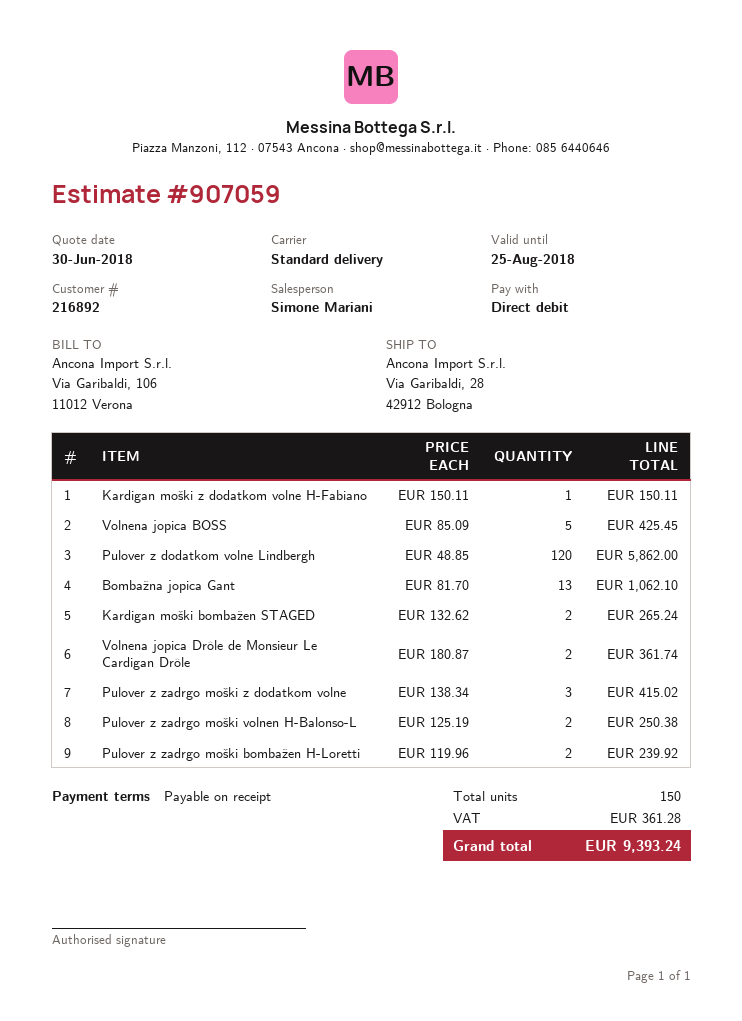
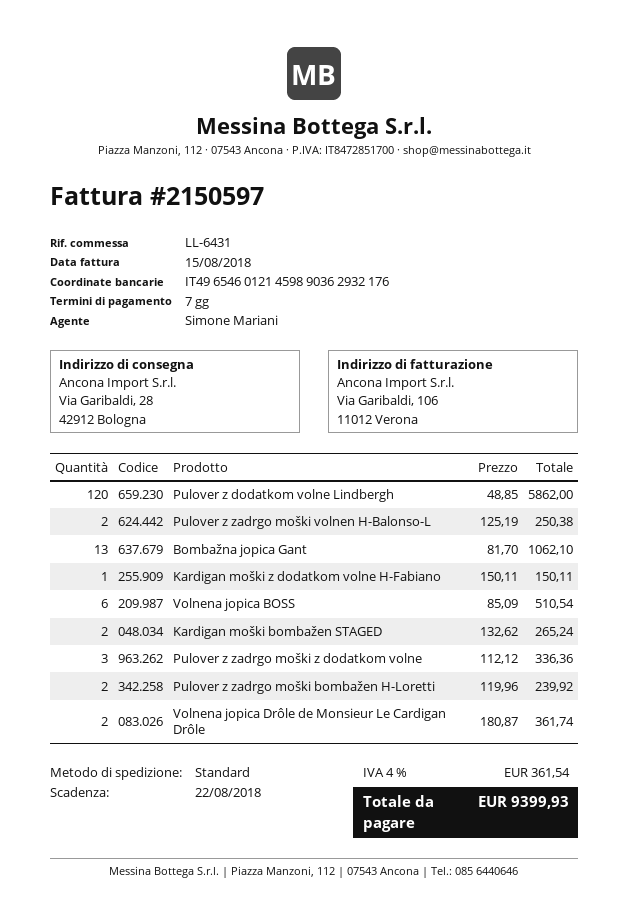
payment terms: on receipt -> 7 days
Volnena jopica BOSS: 5 x 85.09 = 425.45 -> 6 x 85.09 = 510.54
Pulover z zadrgo moški z dodatkom volne: 3 x 138.34 = 415.02 -> 3 x 112.12 = 336.36
tax: 361.28 -> 361.54
total: 9393.24 -> 9399.93

